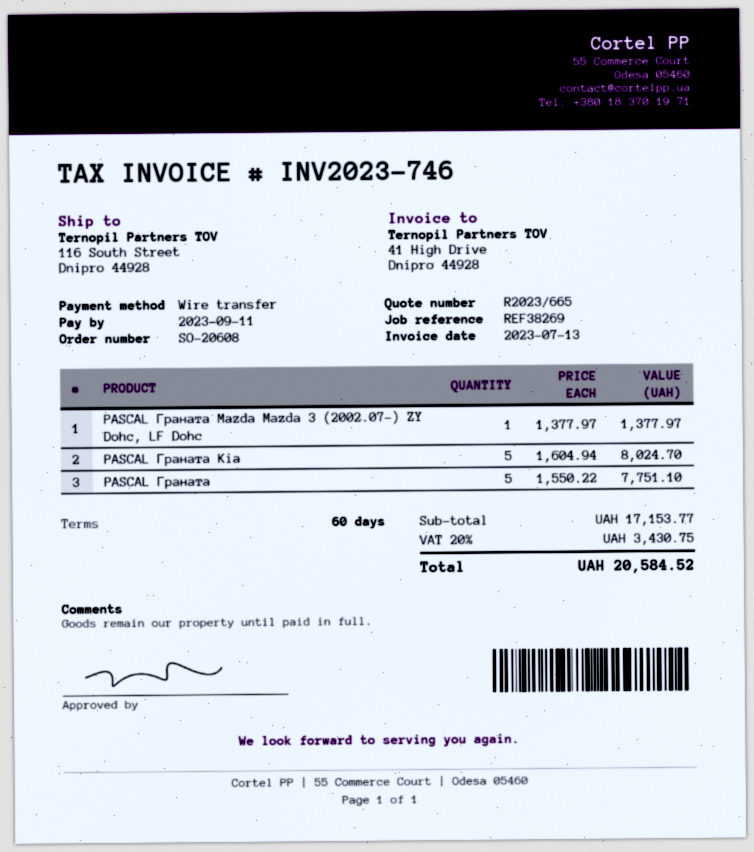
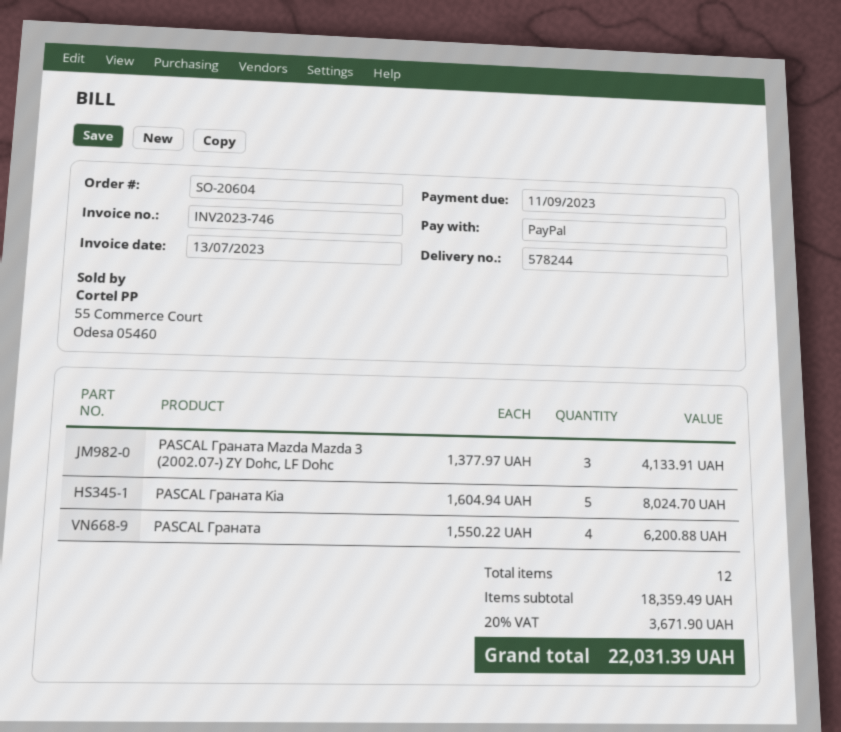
order number: SO-20608 -> SO-20604
payment method: bank transfer -> PayPal
PASCAL Граната Mazda Mazda 3 (2002.07-) ZY Dohc, LF Dohc: 1 x 1377.97 = 1377.97 -> 3 x 1377.97 = 4133.91
PASCAL Граната: 5 x 1550.22 = 7751.10 -> 4 x 1550.22 = 6200.88
subtotal: 17153.77 -> 18359.49
tax: 20% = 3430.75 -> 20% = 3671.90
total: 20584.52 -> 22031.39

